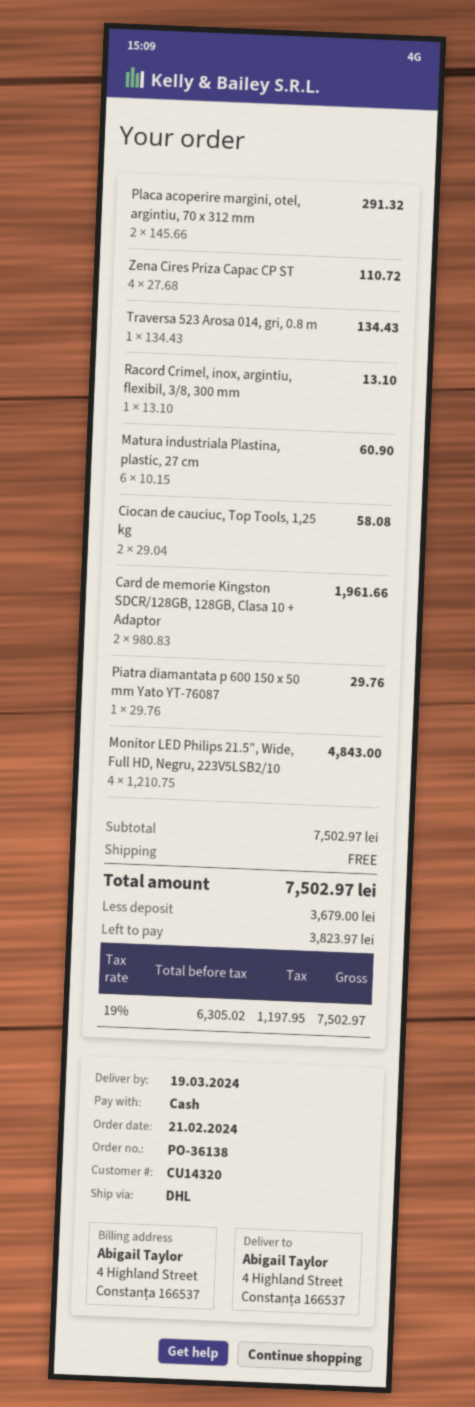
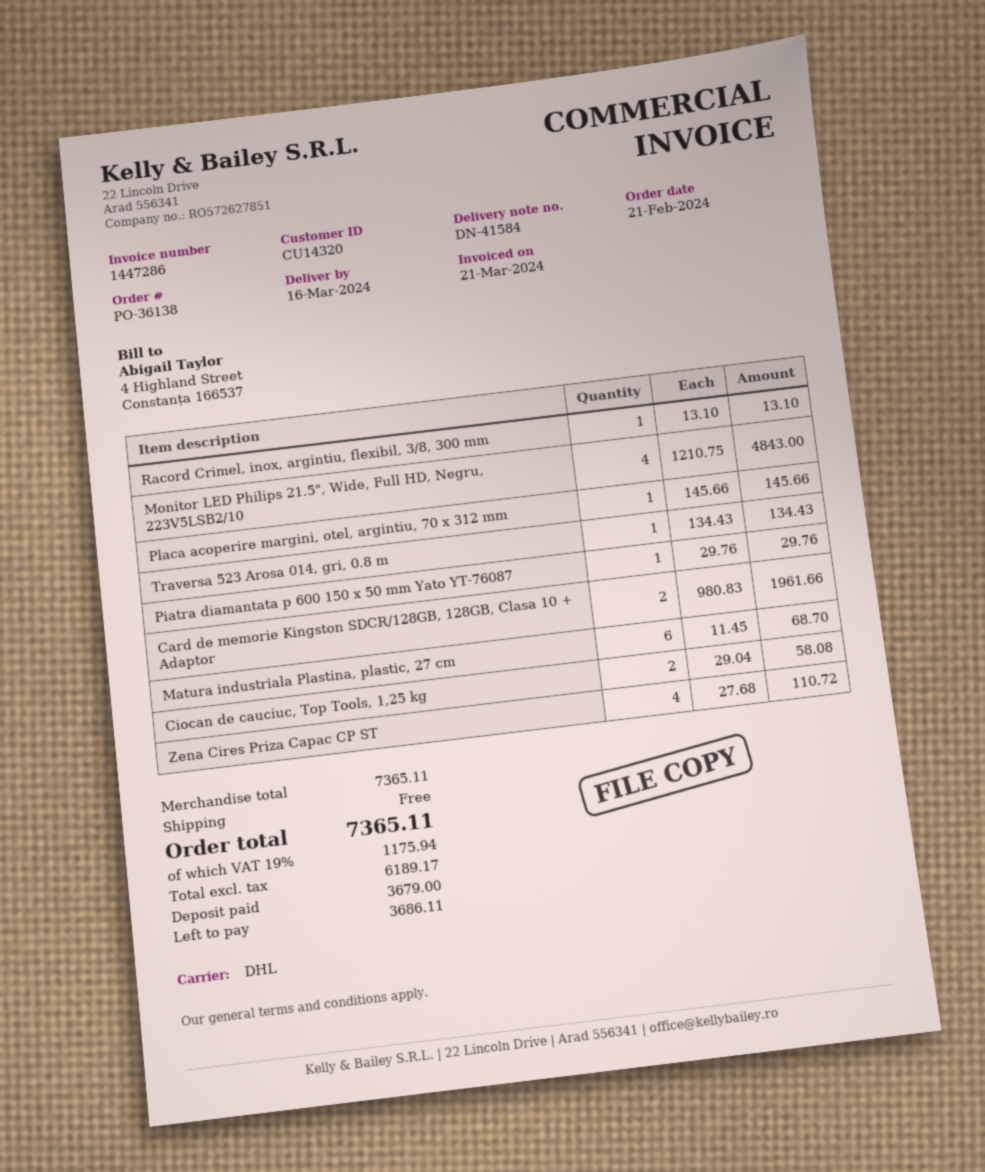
delivery date: 2024-03-19 -> 2024-03-16
Placa acoperire margini, otel, argintiu, 70 x 312 mm: 2 x 145.66 = 291.32 -> 1 x 145.66 = 145.66
Matura industriala Plastina, plastic, 27 cm: 6 x 10.15 = 60.90 -> 6 x 11.45 = 68.70
subtotal: 7502.97 -> 7365.11
net: 6305.02 -> 6189.17
tax: 19% = 1197.95 -> 19% = 1175.94
total: 7502.97 -> 7365.11
balance: 3823.97 -> 3686.11

